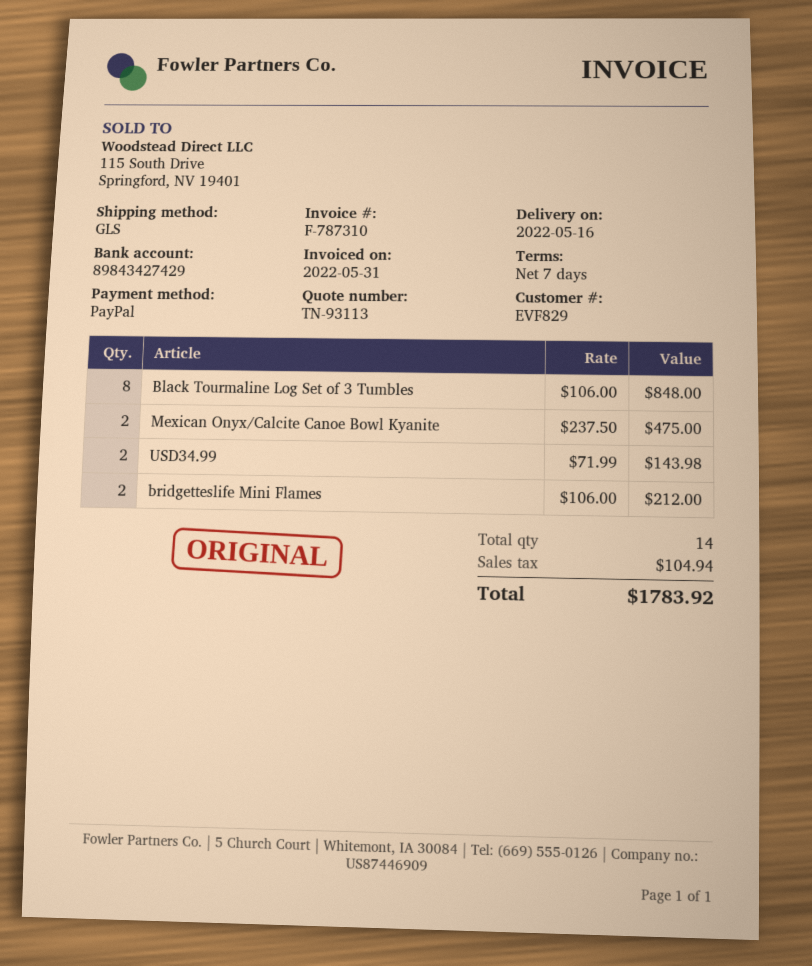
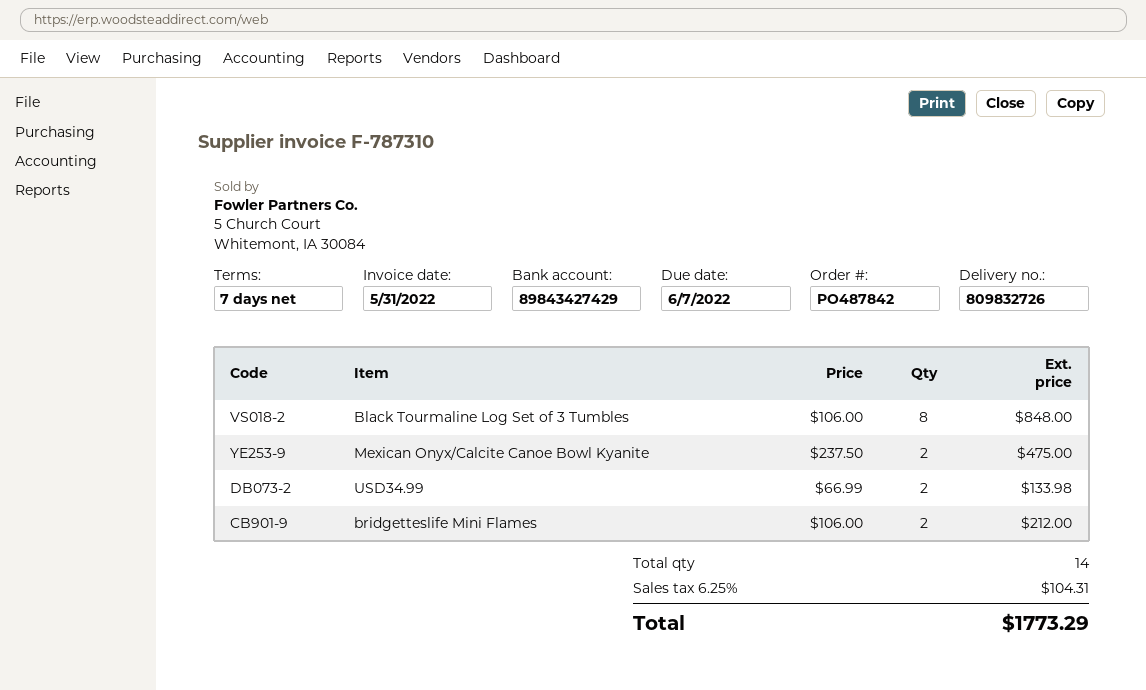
USD34.99: 2 x 71.99 = 143.98 -> 2 x 66.99 = 133.98
tax: 104.94 -> 104.31
total: 1783.92 -> 1773.29

